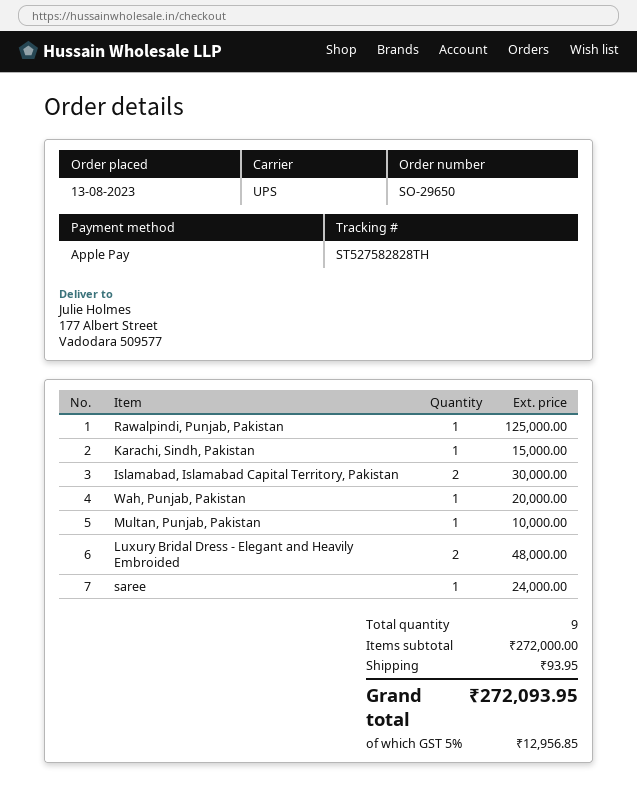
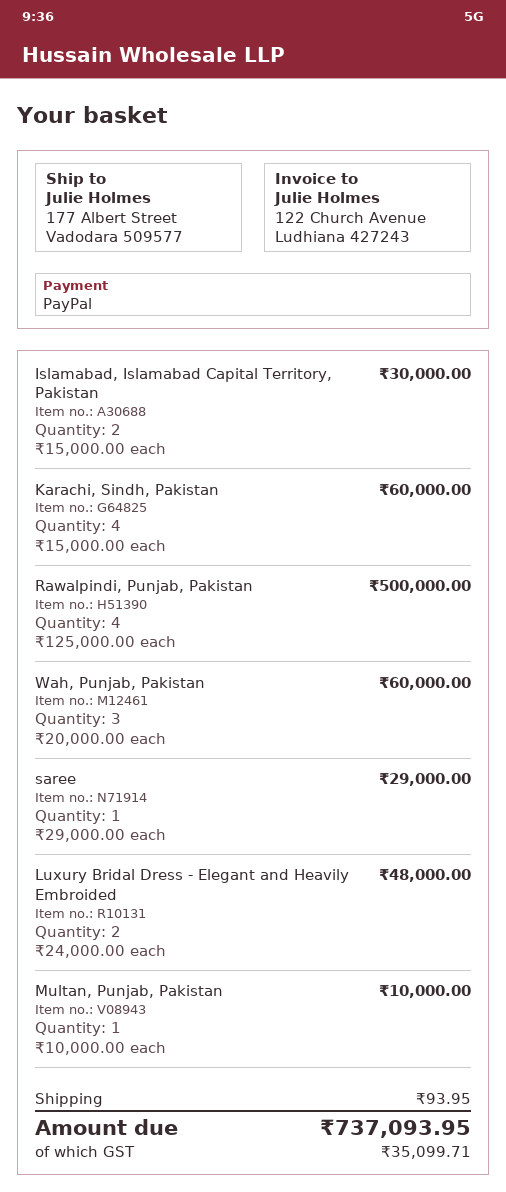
payment method: Apple Pay -> PayPal
Rawalpindi, Punjab, Pakistan: 1 for 125000.00 -> 4 for 500000.00
Karachi, Sindh, Pakistan: 1 for 15000.00 -> 4 for 60000.00
Wah, Punjab, Pakistan: 1 for 20000.00 -> 3 for 60000.00
saree: 1 for 24000.00 -> 1 for 29000.00
tax: 12956.85 -> 35099.71
total: 272093.95 -> 737093.95

